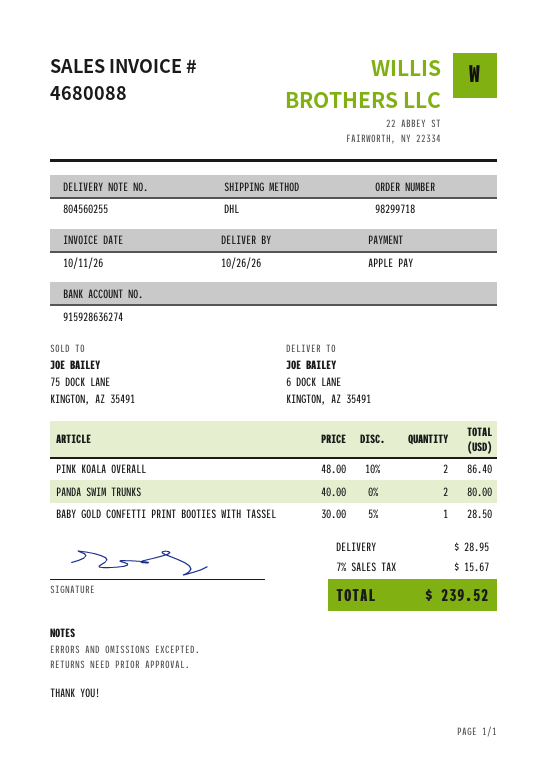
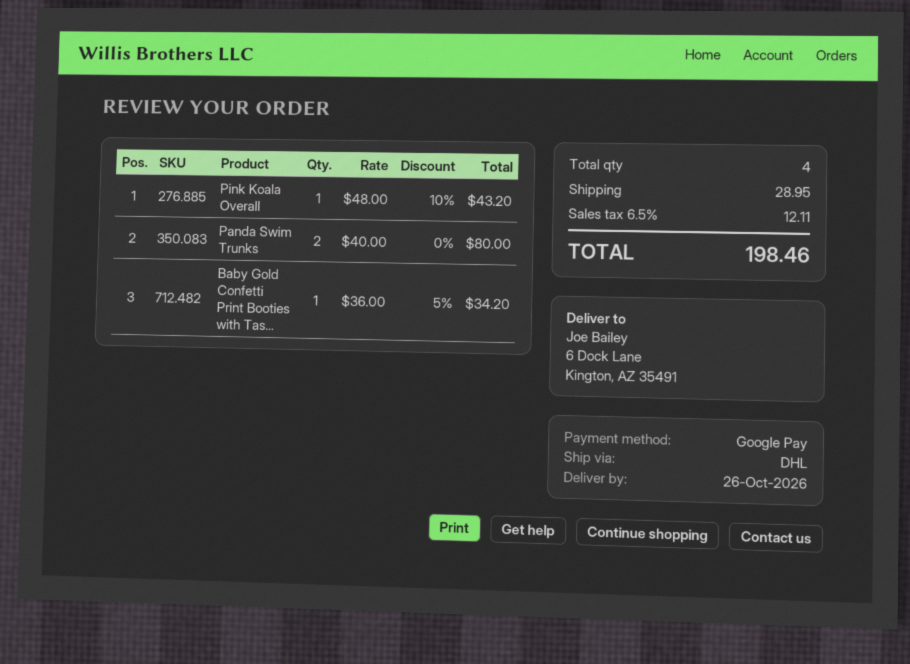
payment method: Apple Pay -> Google Pay
PINK KOALA OVERALL: 2 x 48.00 - 10% = 86.40 -> 1 x 48.00 - 10% = 43.20
BABY GOLD CONFETTI PRINT BOOTIES WITH TASSEL: 1 x 30.00 - 5% = 28.50 -> 1 x 36.00 - 5% = 34.20
tax: 7% = 15.67 -> 6.5% = 12.11
total: 239.52 -> 198.46

